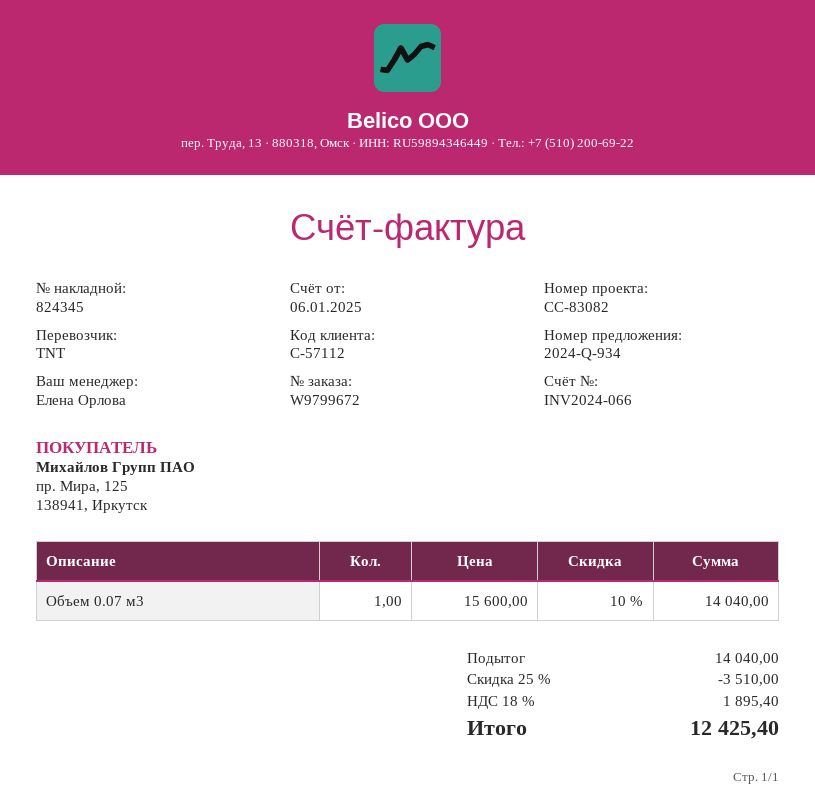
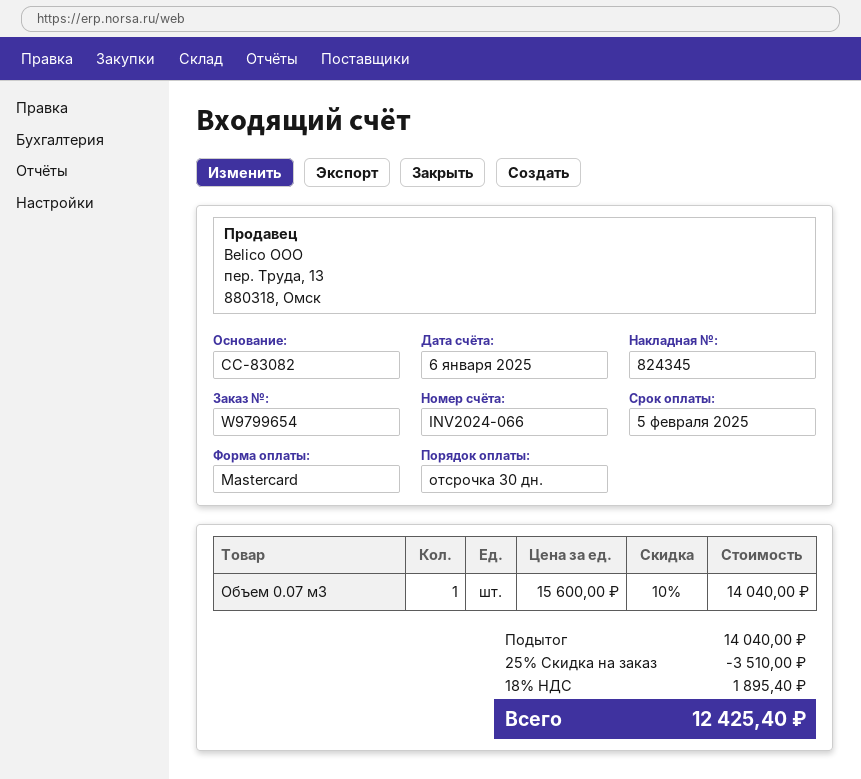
order number: W9799672 -> W9799654

